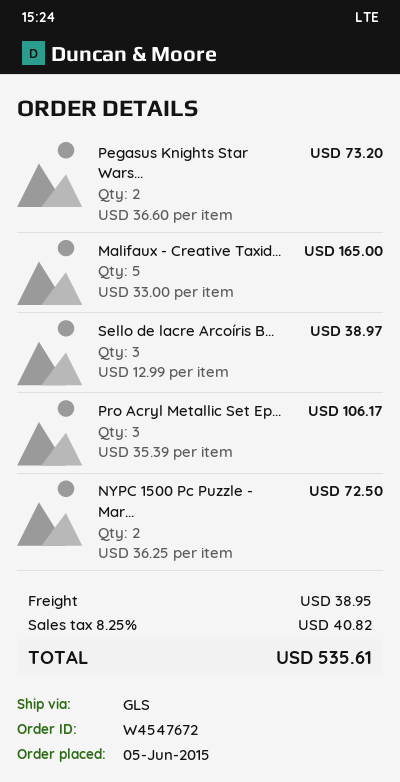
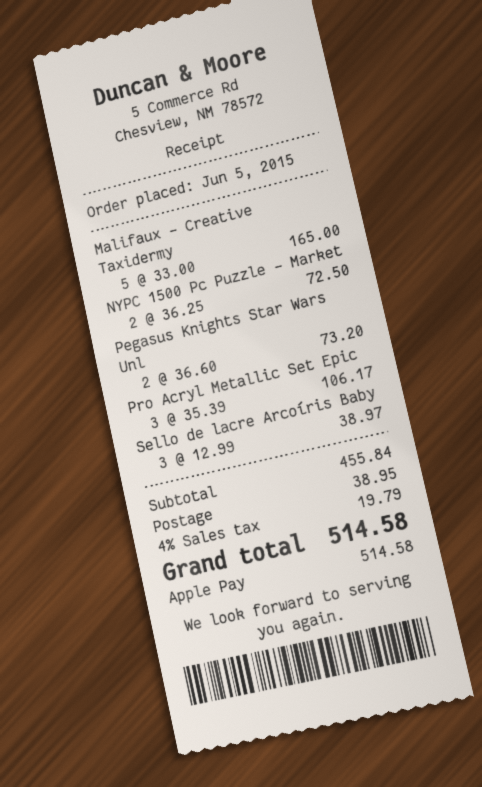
tax: 8.25% = 40.82 -> 4% = 19.79
total: 535.61 -> 514.58

